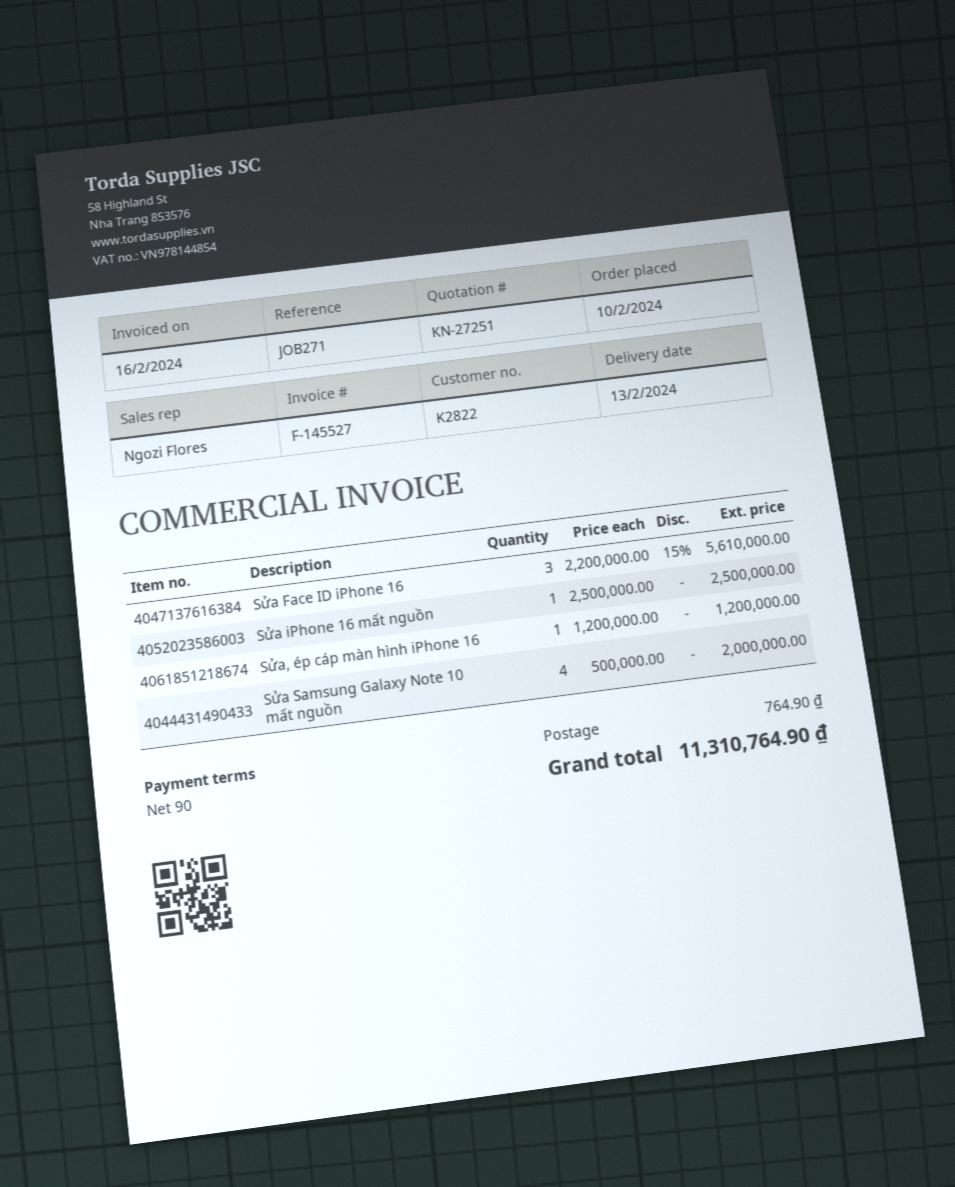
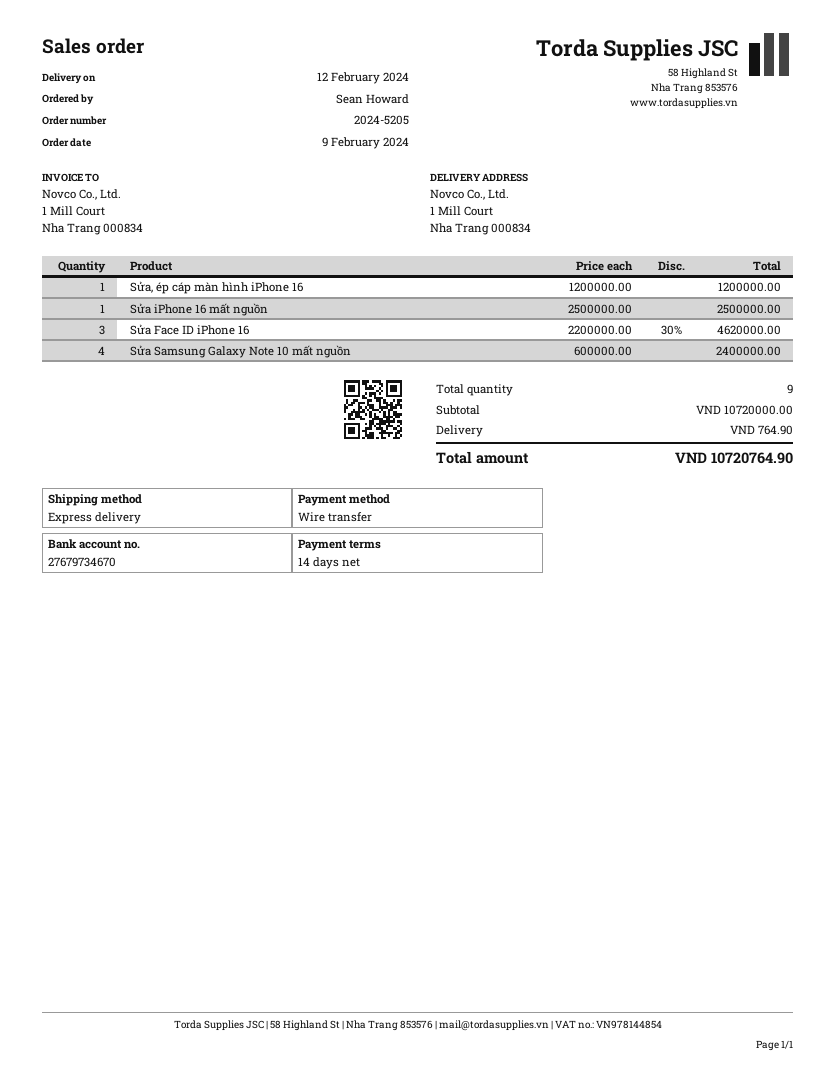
order date: 2024-02-10 -> 2024-02-09
delivery date: 2024-02-13 -> 2024-02-12
payment terms: 90 days -> 14 days
Sửa Face ID iPhone 16: 3 x 2200000.00 - 15% = 5610000.00 -> 3 x 2200000.00 - 30% = 4620000.00
Sửa Samsung Galaxy Note 10 mất nguồn: 4 x 500000.00 = 2000000.00 -> 4 x 600000.00 = 2400000.00
total: 11310764.90 -> 10720764.90

